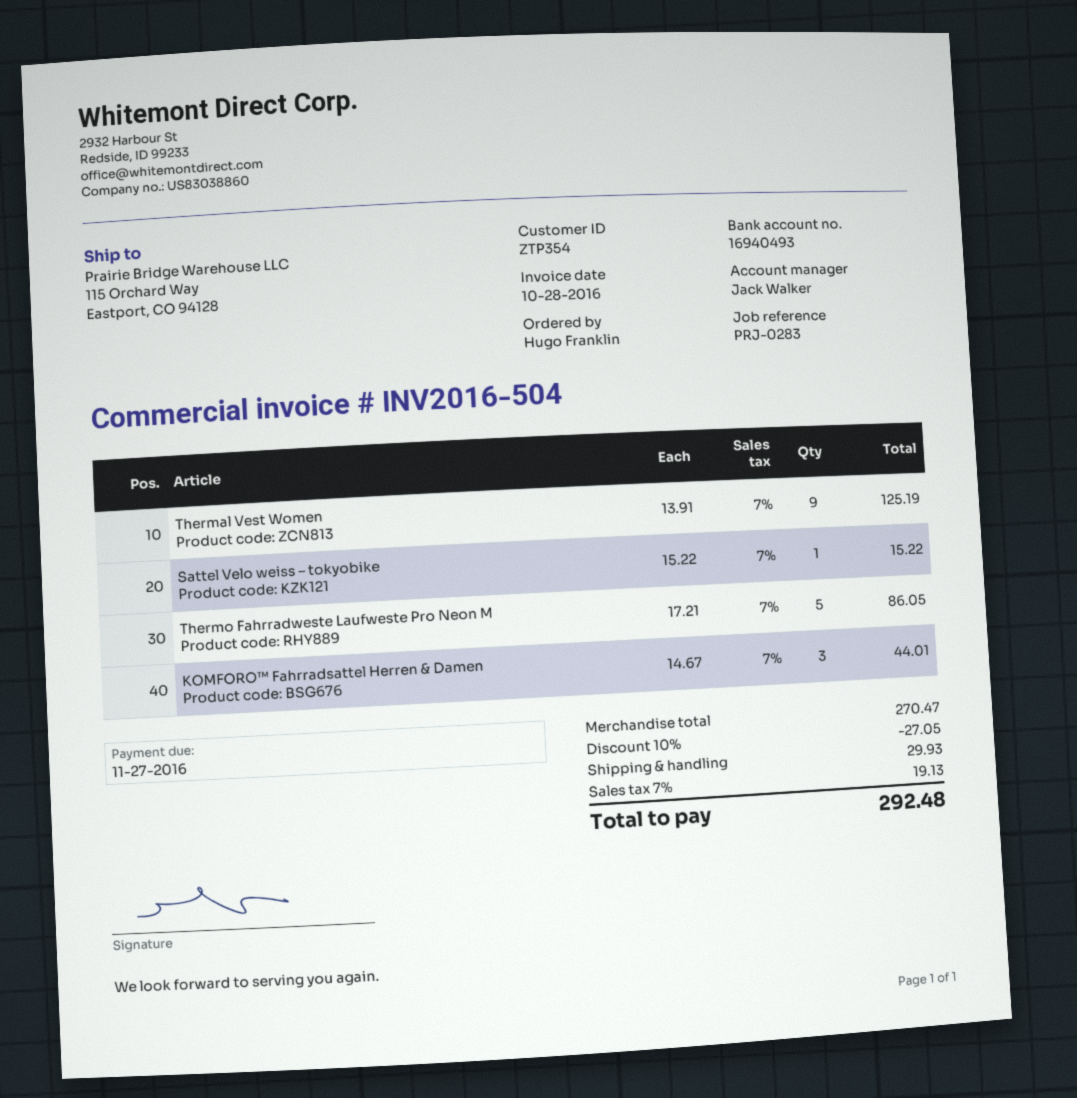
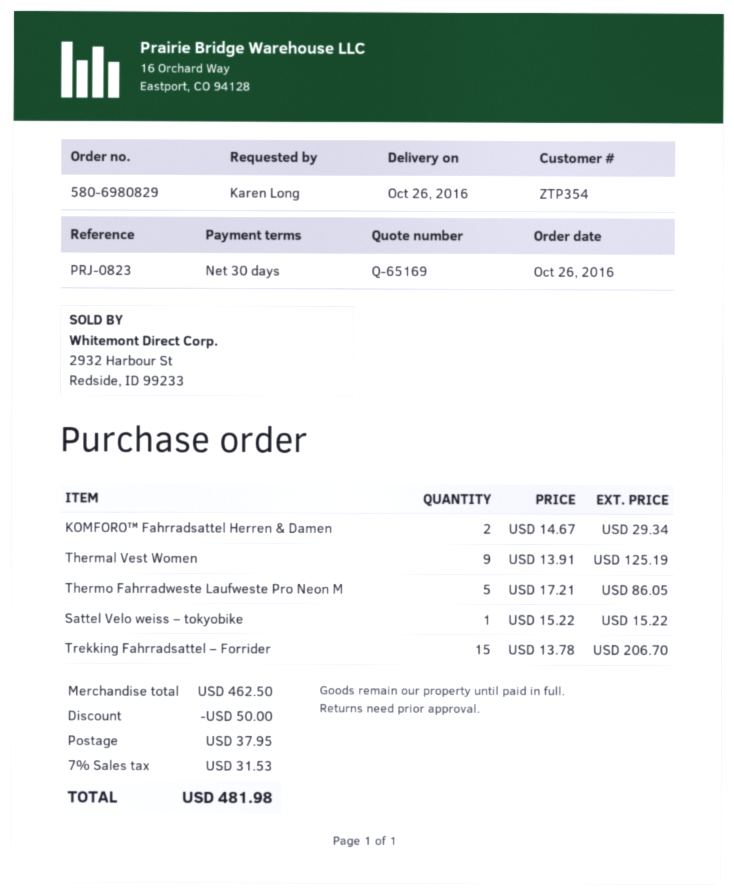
reference: PRJ-0283 -> PRJ-0823
ordered by: Hugo Franklin -> Karen Long
KOMFORO™ Fahrradsattel Herren & Damen: 3 x 14.67 = 44.01 -> 2 x 14.67 = 29.34
Trekking Fahrradsattel – Forrider: none -> 15 x 13.78 = 206.70
subtotal: 270.47 -> 462.50
discount: 27.05 -> 50.00
shipping: 29.93 -> 37.95
tax: 7% = 19.13 -> 7% = 31.53
total: 292.48 -> 481.98

